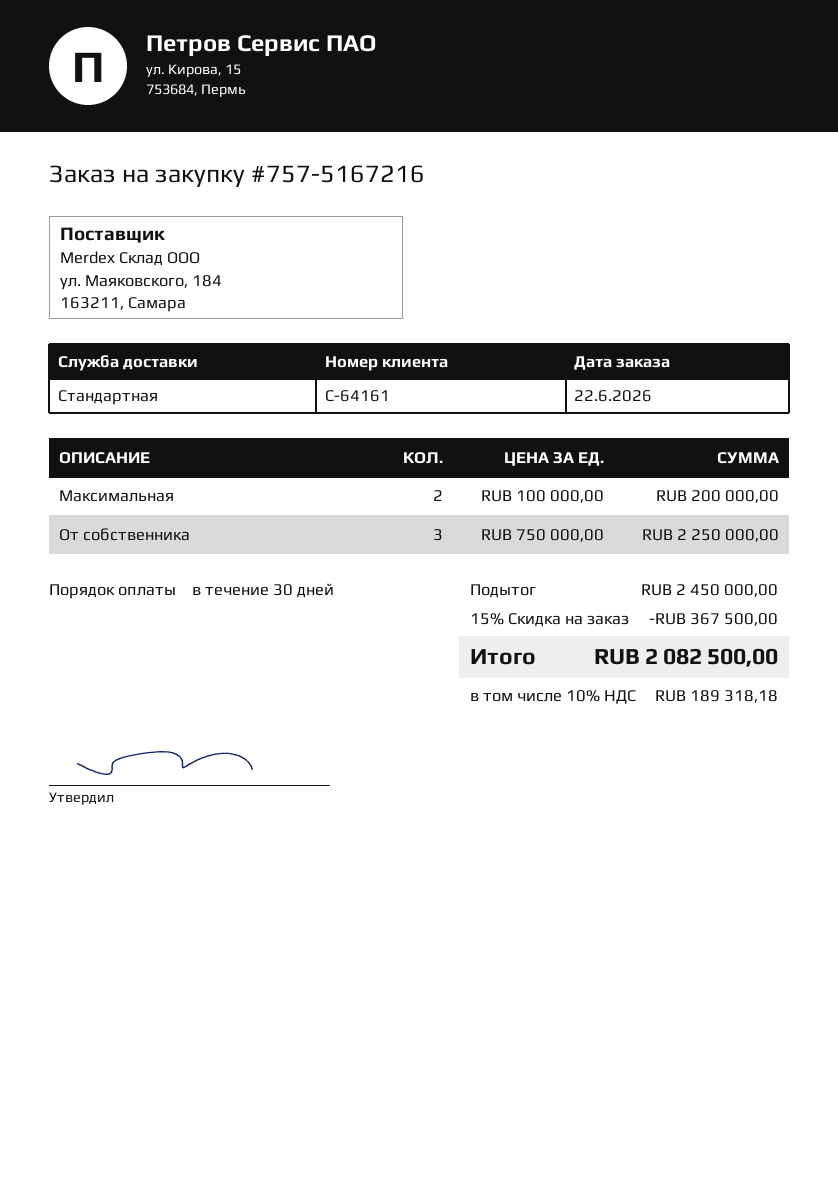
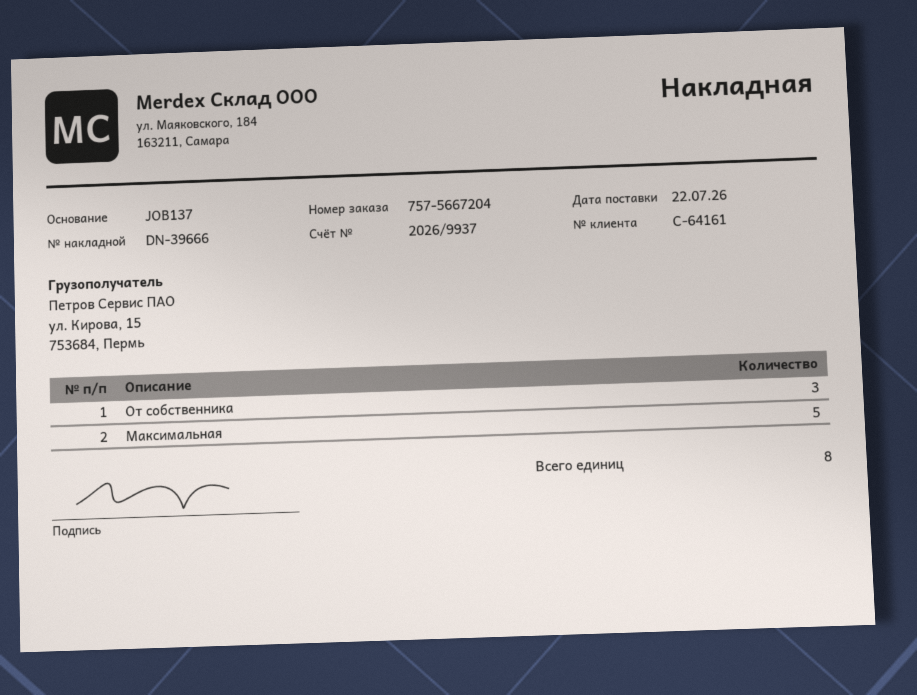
order number: 757-5167216 -> 757-5667204
Максимальная: 2 -> 5

